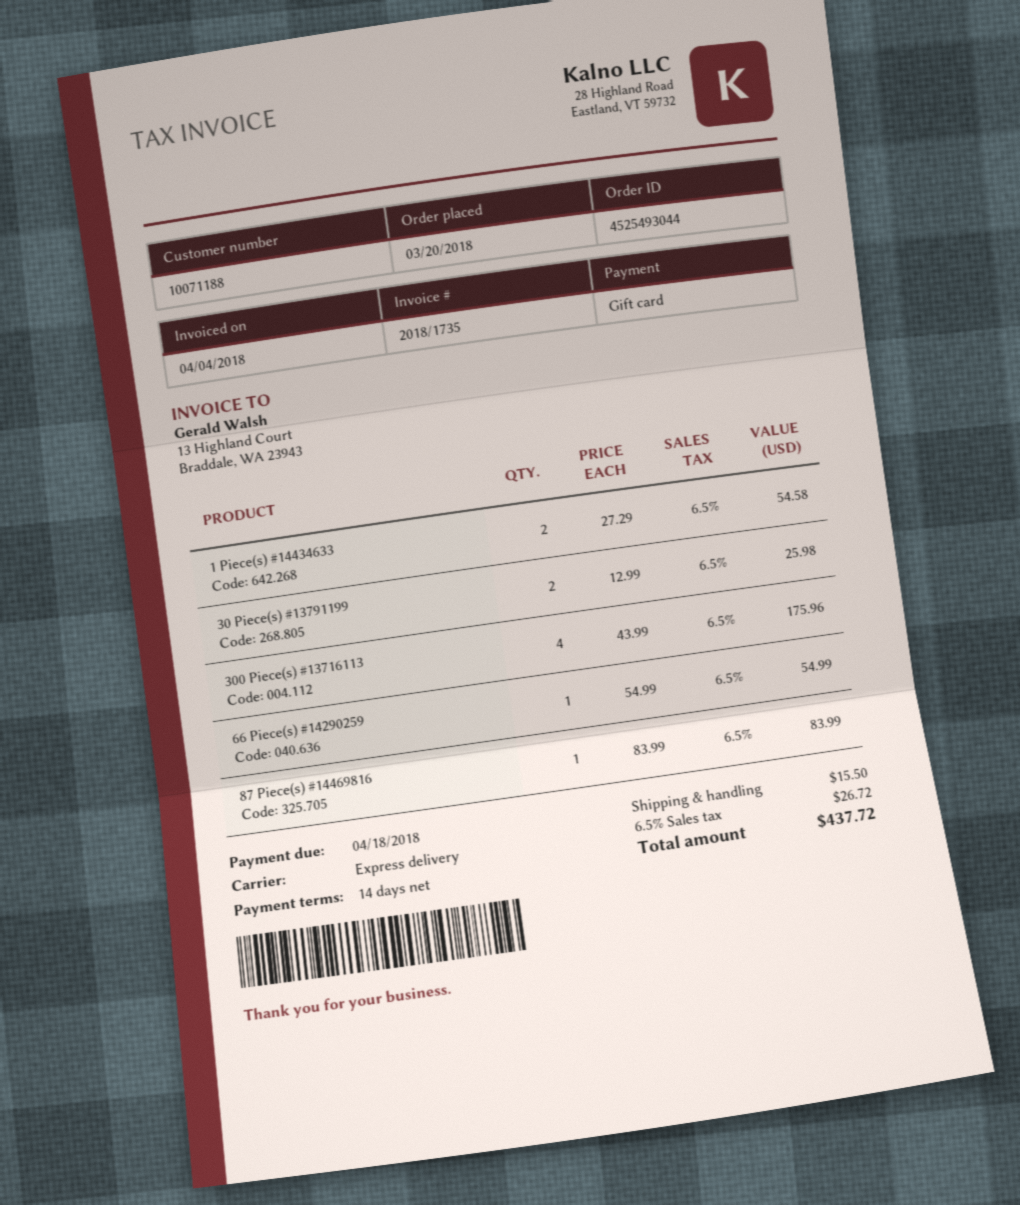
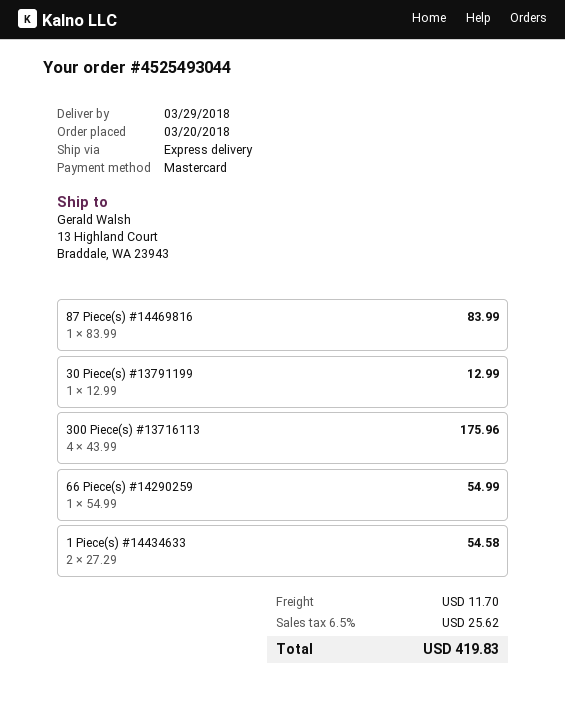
payment method: gift card -> Mastercard
30 Piece(s) #13791199: 2 x 12.99 = 25.98 -> 1 x 12.99 = 12.99
shipping: 15.50 -> 11.70
tax: 6.5% = 26.72 -> 6.5% = 25.62
total: 437.72 -> 419.83

